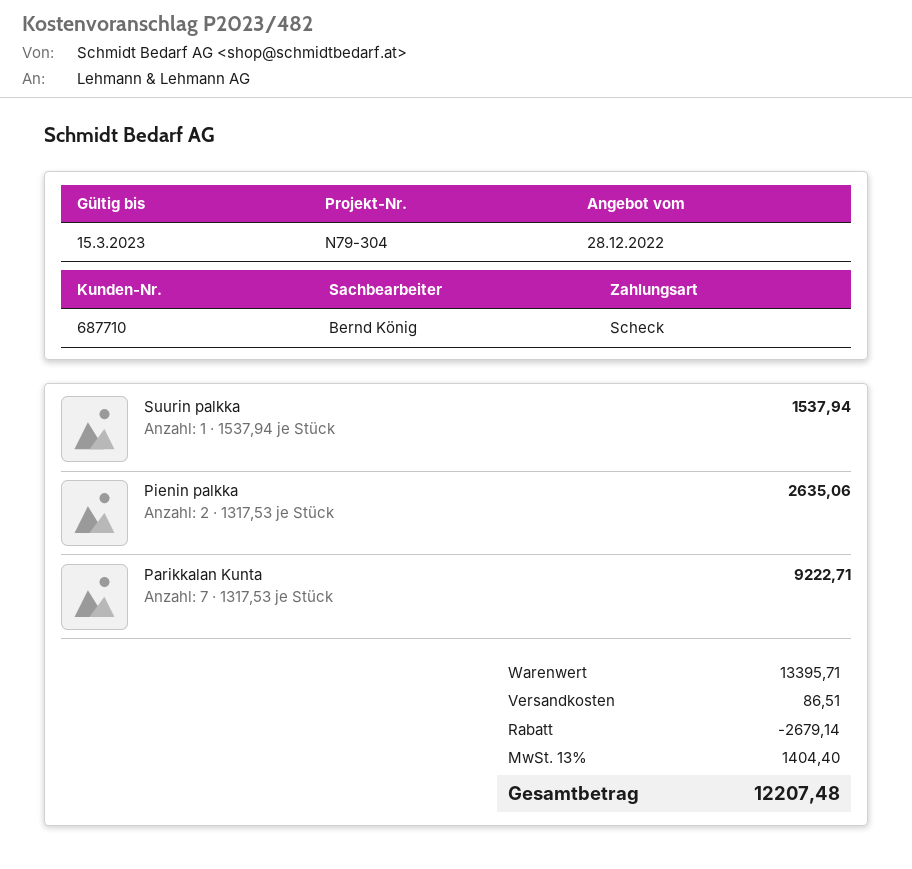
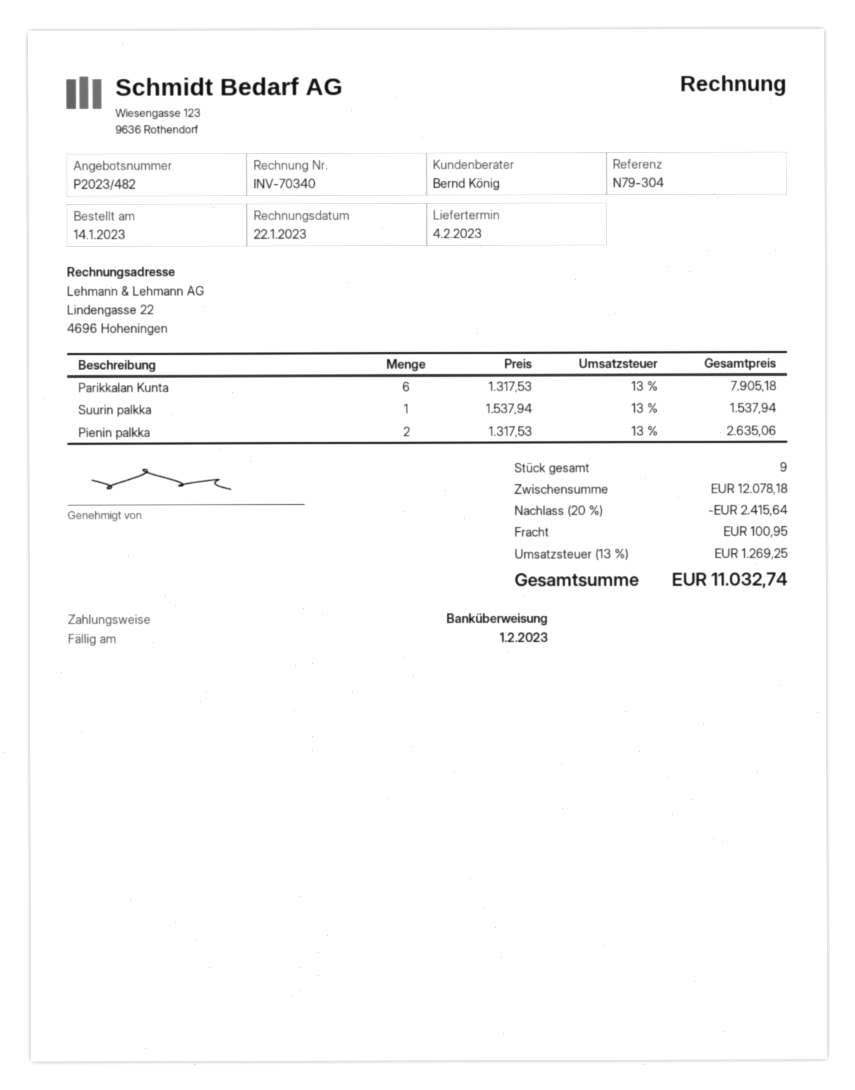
payment method: cheque -> bank transfer
Parikkalan Kunta: 7 x 1317.53 = 9222.71 -> 6 x 1317.53 = 7905.18
subtotal: 13395.71 -> 12078.18
discount: 2679.14 -> 2415.64
shipping: 86.51 -> 100.95
tax: 13% = 1404.40 -> 13% = 1269.25
total: 12207.48 -> 11032.74

